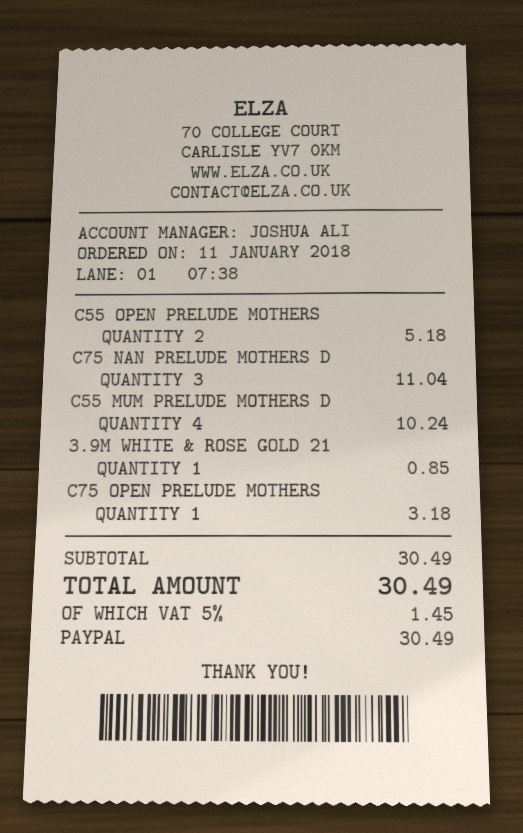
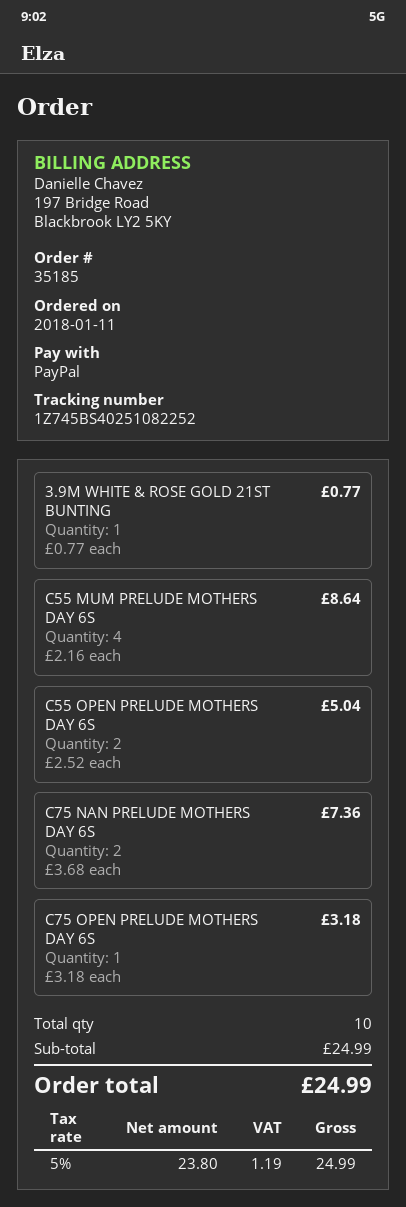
C55 OPEN PRELUDE MOTHERS: 2 for 5.18 -> 2 for 5.04
C75 NAN PRELUDE MOTHERS D: 3 for 11.04 -> 2 for 7.36
C55 MUM PRELUDE MOTHERS D: 4 for 10.24 -> 4 for 8.64
3.9M WHITE & ROSE GOLD 21: 1 for 0.85 -> 1 for 0.77
subtotal: 30.49 -> 24.99
tax: 5% = 1.45 -> 5% = 1.19
total: 30.49 -> 24.99

